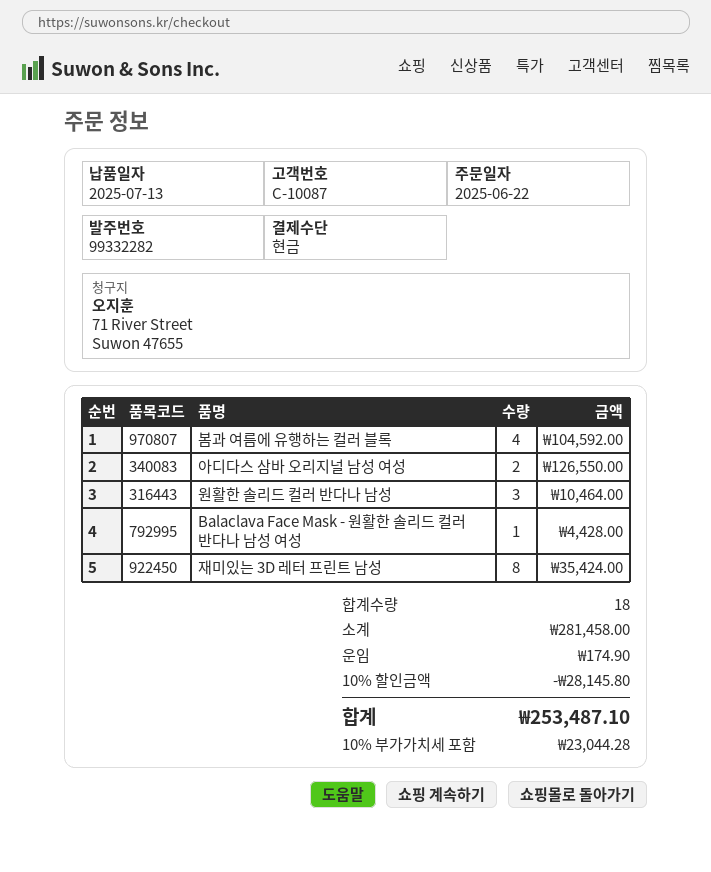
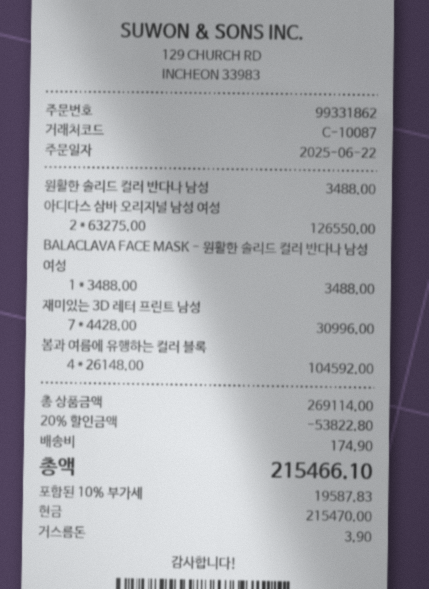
order number: 99332282 -> 99331862
원활한 솔리드 컬러 반다나 남성: 3 for 10464.00 -> 1 for 3488.00
Balaclava Face Mask - 원활한 솔리드 컬러 반다나 남성 여성: 1 for 4428.00 -> 1 for 3488.00
재미있는 3D 레터 프린트 남성: 8 for 35424.00 -> 7 for 30996.00
subtotal: 281458.00 -> 269114.00
discount: 10% = 28145.80 -> 20% = 53822.80
tax: 10% = 23044.28 -> 10% = 19587.83
total: 253487.10 -> 215466.10

